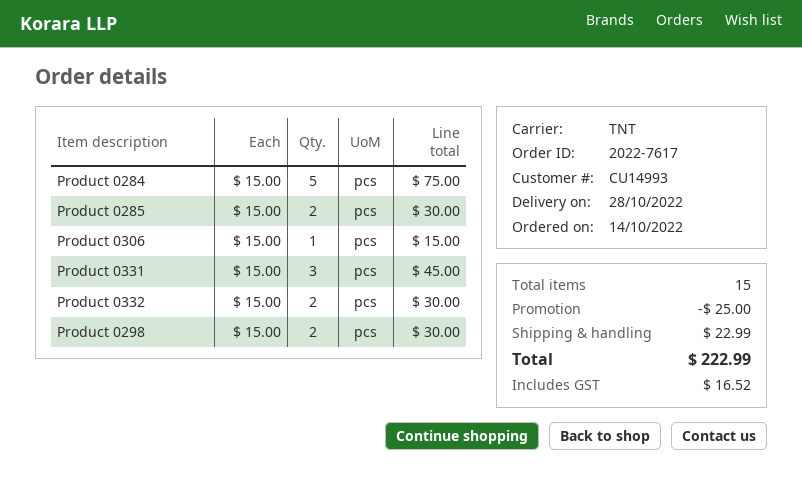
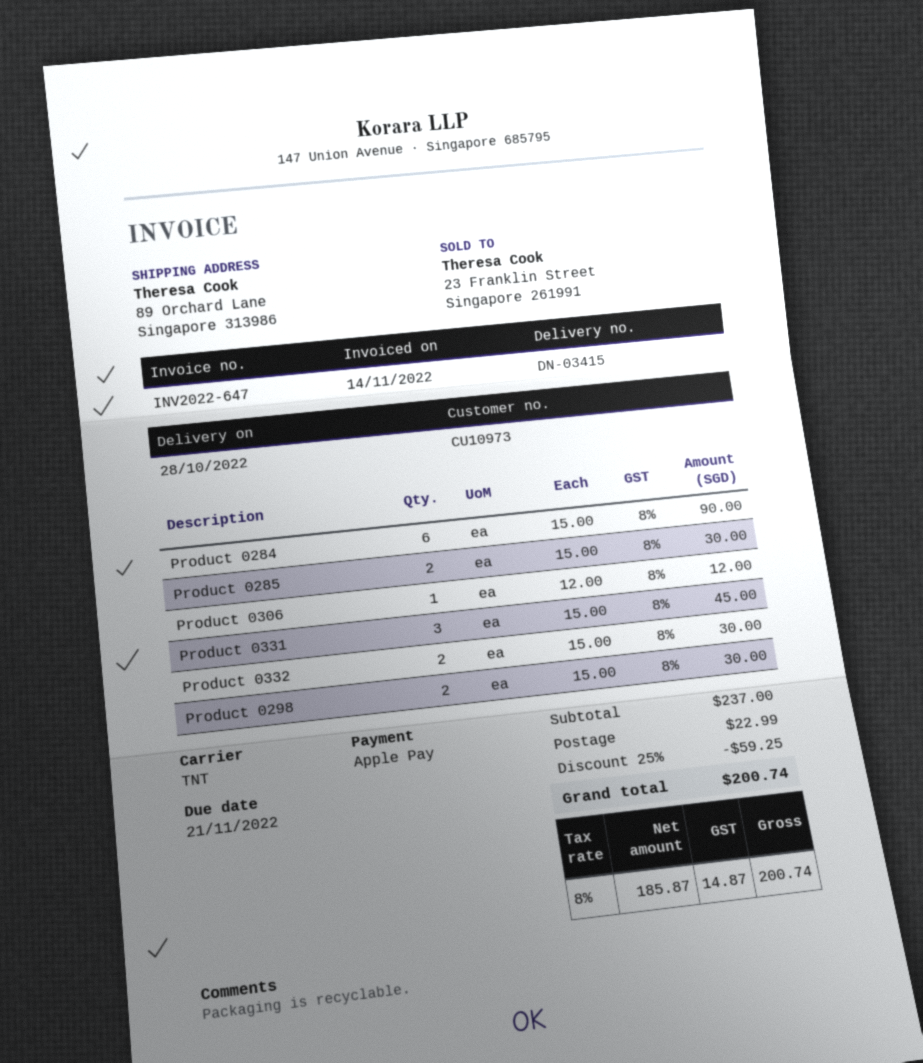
customer number: CU14993 -> CU10973
Product 0284: 5 x 15.00 = 75.00 -> 6 x 15.00 = 90.00
Product 0306: 1 x 15.00 = 15.00 -> 1 x 12.00 = 12.00
discount: 25.00 -> 59.25
tax: 16.52 -> 14.87
total: 222.99 -> 200.74

